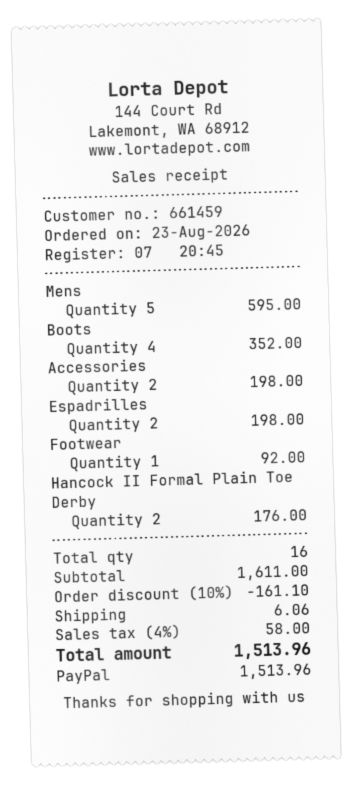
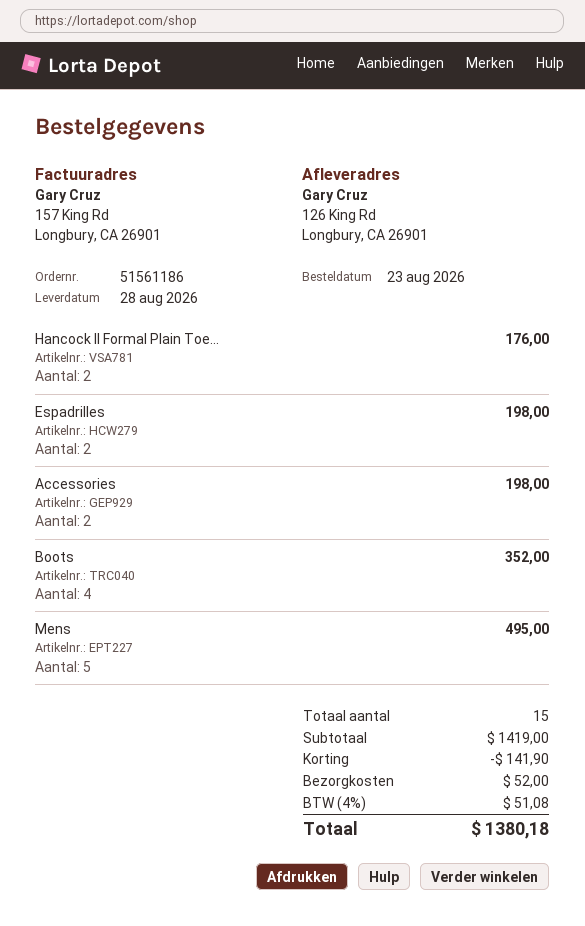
Mens: 5 for 595.00 -> 5 for 495.00
Footwear: 1 for 92.00 -> none
total quantity: 16 -> 15
subtotal: 1611.00 -> 1419.00
discount: 161.10 -> 141.90
shipping: 6.06 -> 52.00
tax: 4% = 58.00 -> 4% = 51.08
total: 1513.96 -> 1380.18

